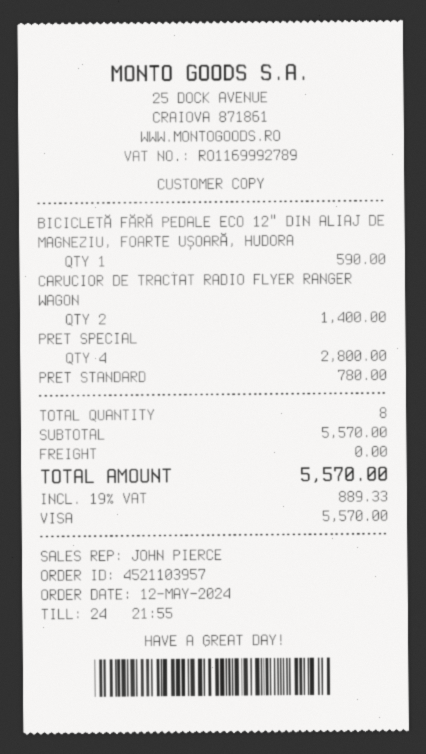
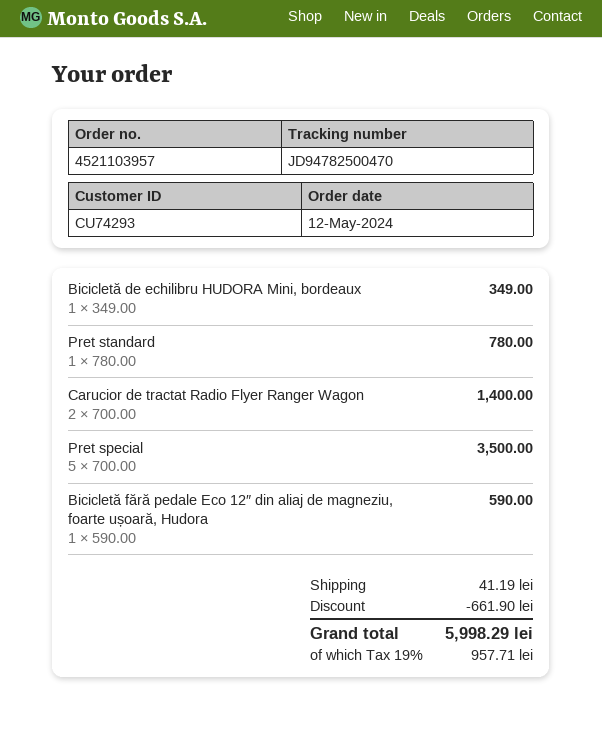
PRET SPECIAL: 4 for 2800.00 -> 5 for 3500.00
Bicicletă de echilibru HUDORA Mini, bordeaux: none -> 1 for 349.00
discount: none -> 661.90
shipping: 0.00 -> 41.19
tax: 19% = 889.33 -> 19% = 957.71
total: 5570.00 -> 5998.29

